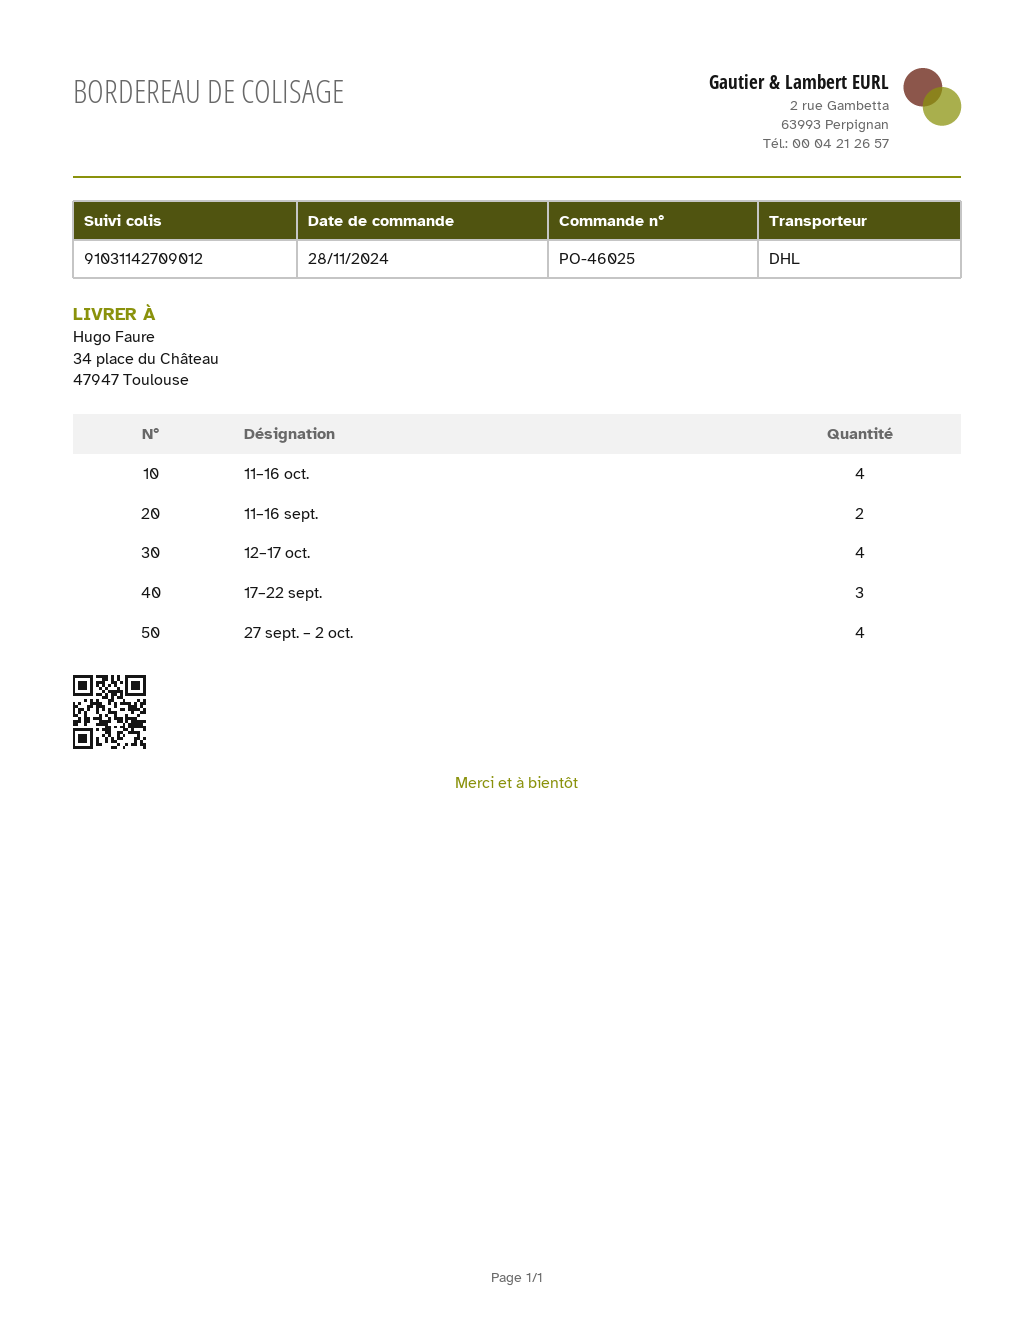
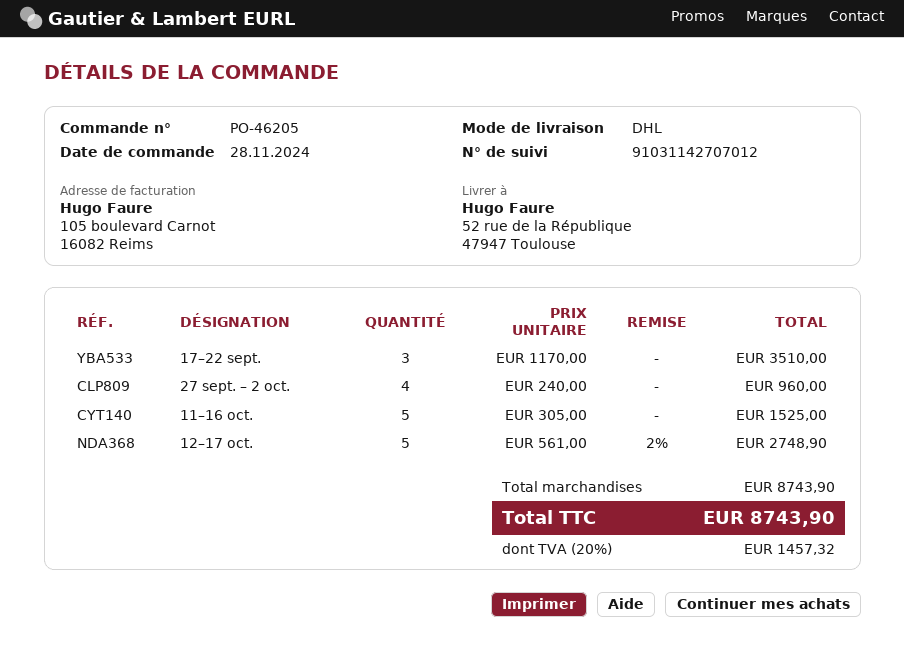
order number: PO-46025 -> PO-46205
tracking number: 91031142709012 -> 91031142707012
ship to: 34 place du Château, 47947 Toulouse -> 52 rue de la République, 47947 Toulouse
11–16 oct.: 4 -> 5
11–16 sept.: 2 -> none
12–17 oct.: 4 -> 5

